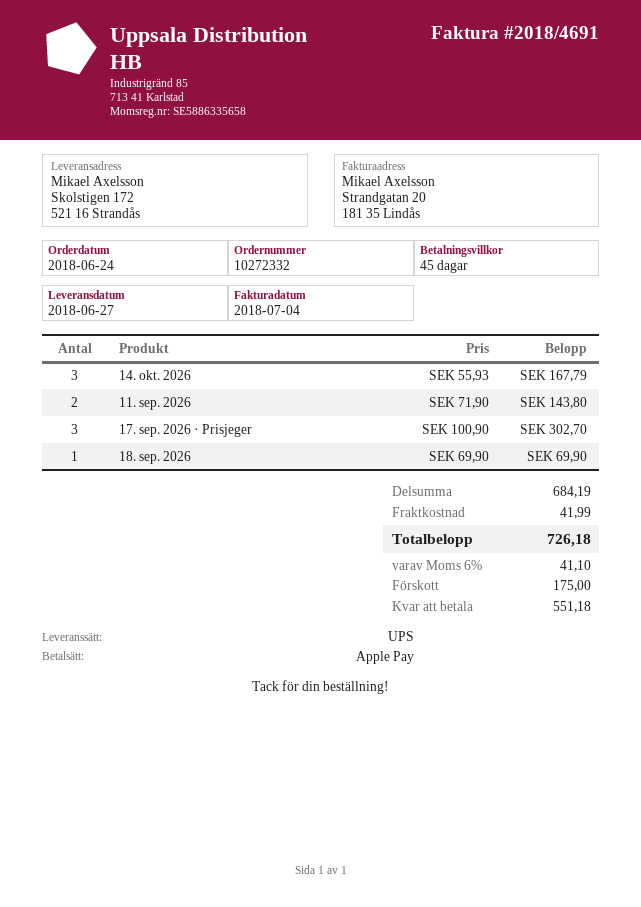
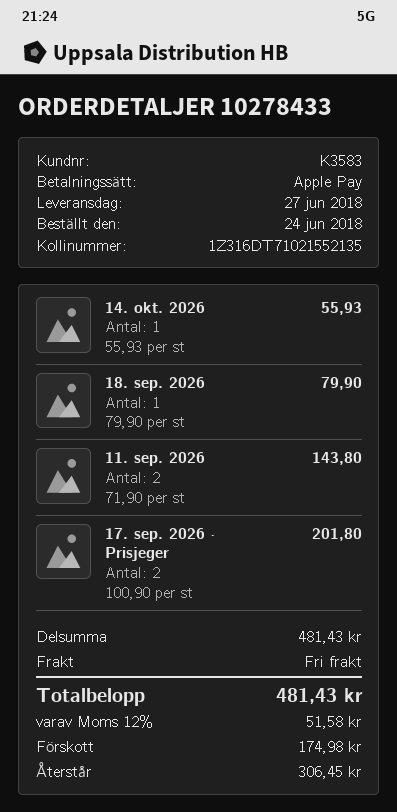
order number: 10272332 -> 10278433
14. okt. 2026: 3 x 55.93 = 167.79 -> 1 x 55.93 = 55.93
17. sep. 2026 · Prisjeger: 3 x 100.90 = 302.70 -> 2 x 100.90 = 201.80
18. sep. 2026: 1 x 69.90 = 69.90 -> 1 x 79.90 = 79.90
subtotal: 684.19 -> 481.43
shipping: 41.99 -> 0.00
tax: 6% = 41.10 -> 12% = 51.58
total: 726.18 -> 481.43
deposit: 175.00 -> 174.98
balance: 551.18 -> 306.45

